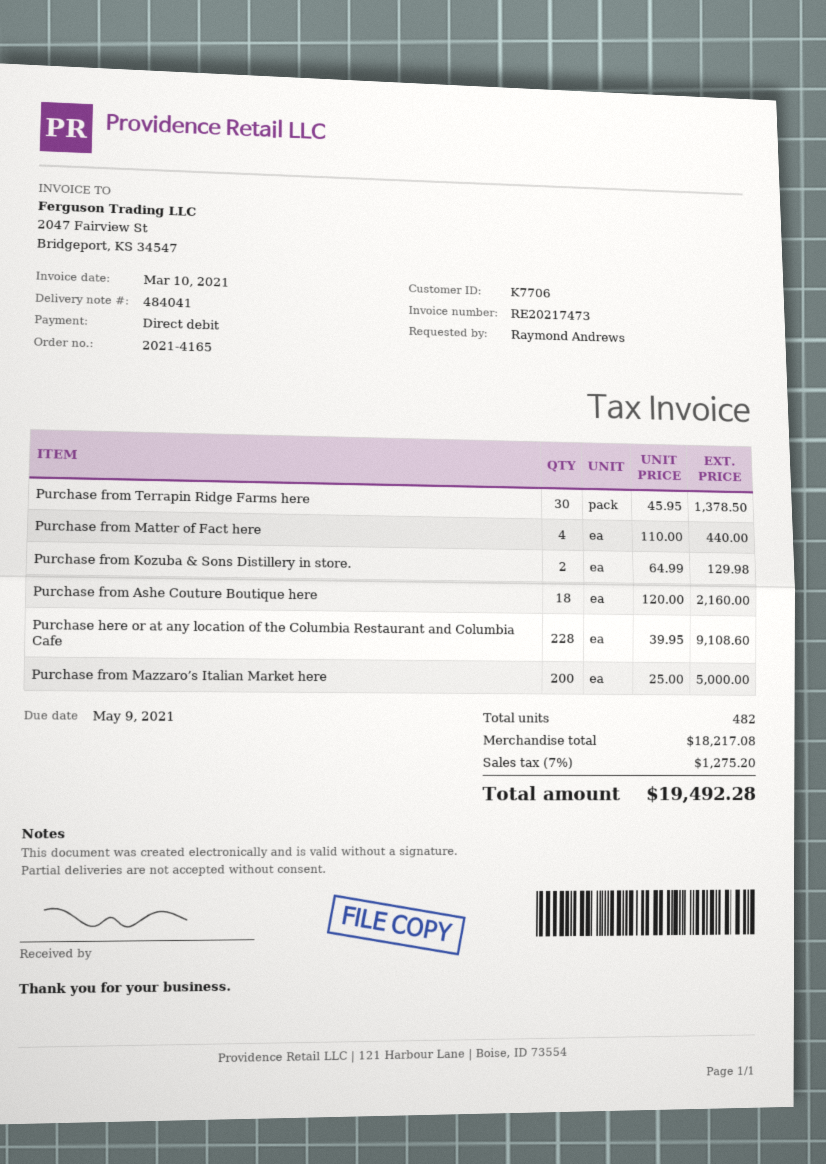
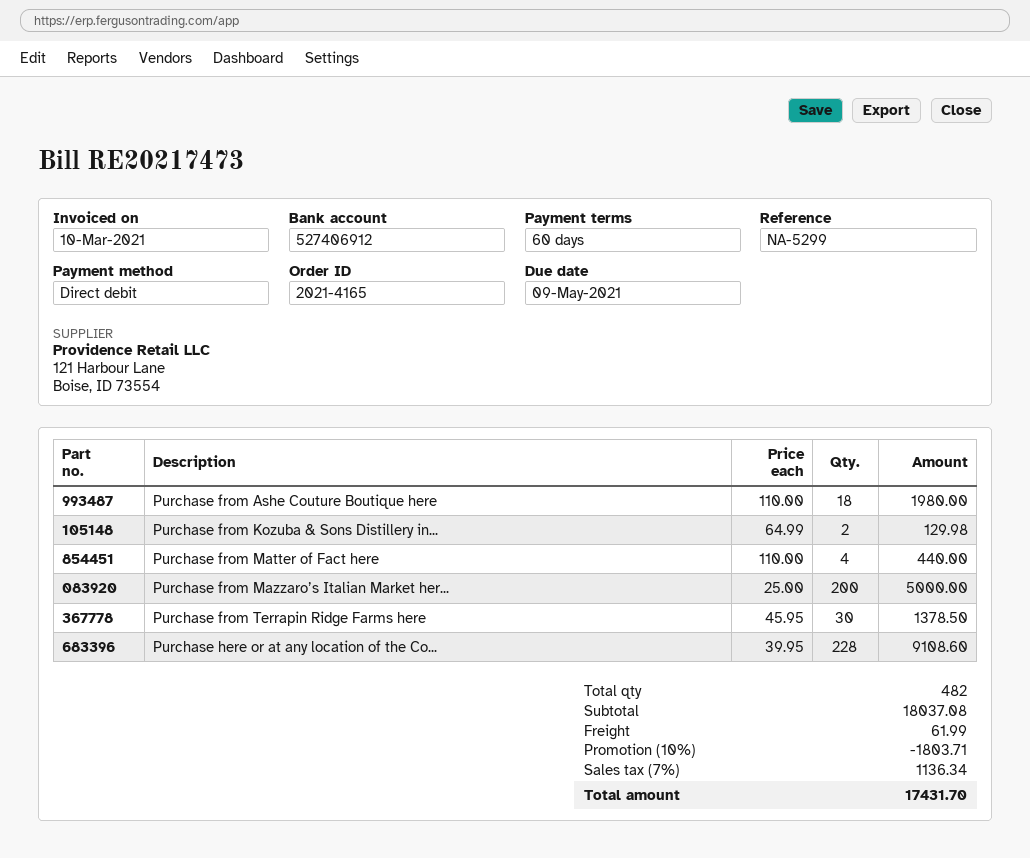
Purchase from Ashe Couture Boutique here: 18 x 120.00 = 2160.00 -> 18 x 110.00 = 1980.00
subtotal: 18217.08 -> 18037.08
discount: none -> 10% = 1803.71
shipping: none -> 61.99
tax: 7% = 1275.20 -> 7% = 1136.34
total: 19492.28 -> 17431.70

